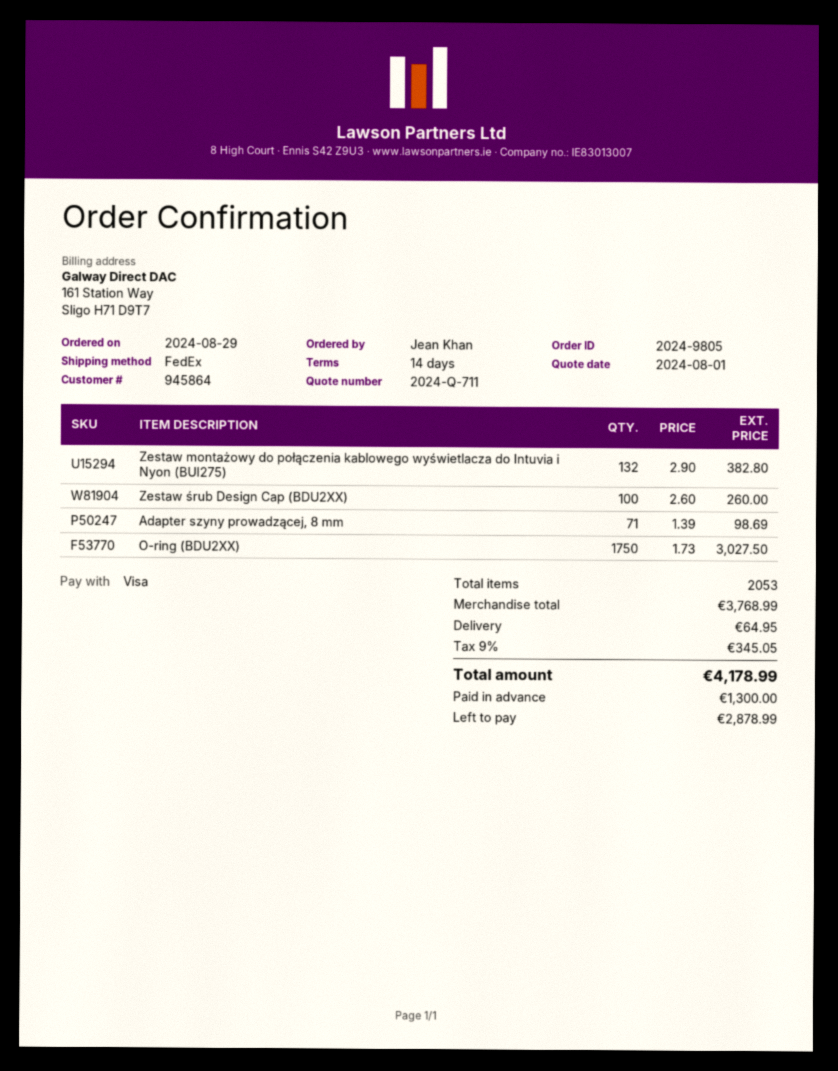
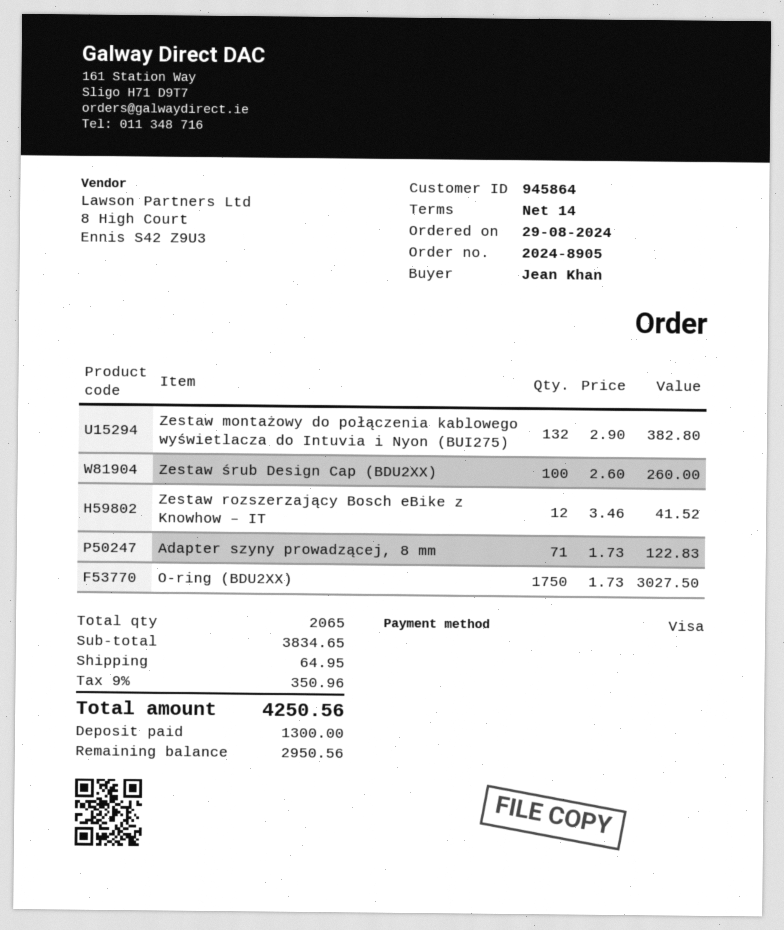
order number: 2024-9805 -> 2024-8905
Adapter szyny prowadzącej, 8 mm: 71 x 1.39 = 98.69 -> 71 x 1.73 = 122.83
Zestaw rozszerzający Bosch eBike z Knowhow – IT: none -> 12 x 3.46 = 41.52
total quantity: 2053 -> 2065
subtotal: 3768.99 -> 3834.65
tax: 9% = 345.05 -> 9% = 350.96
total: 4178.99 -> 4250.56
balance: 2878.99 -> 2950.56

